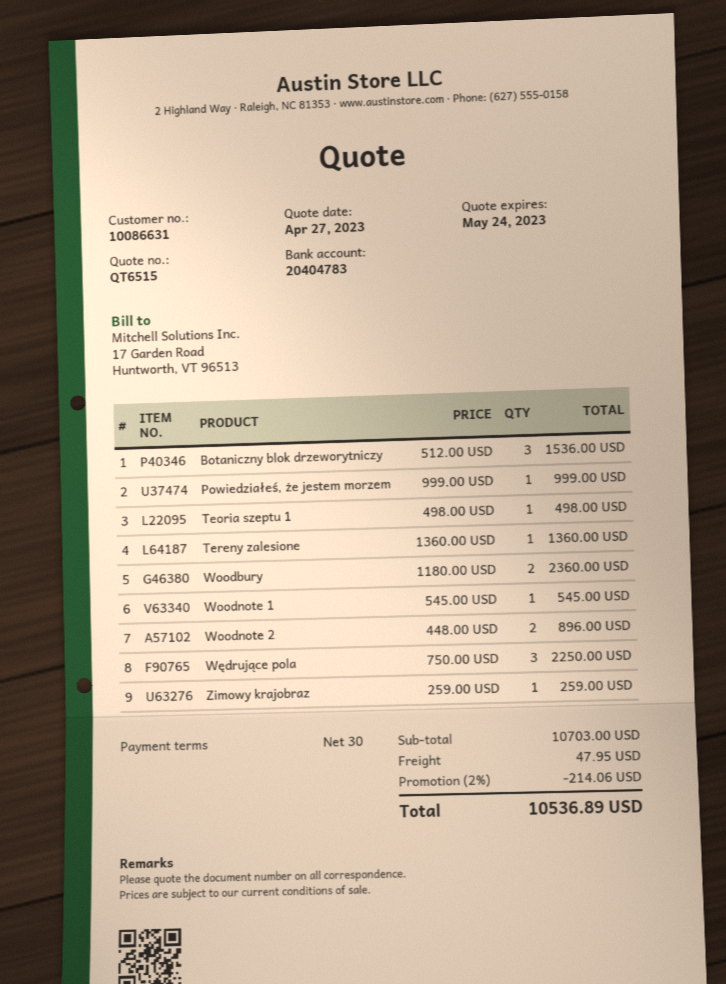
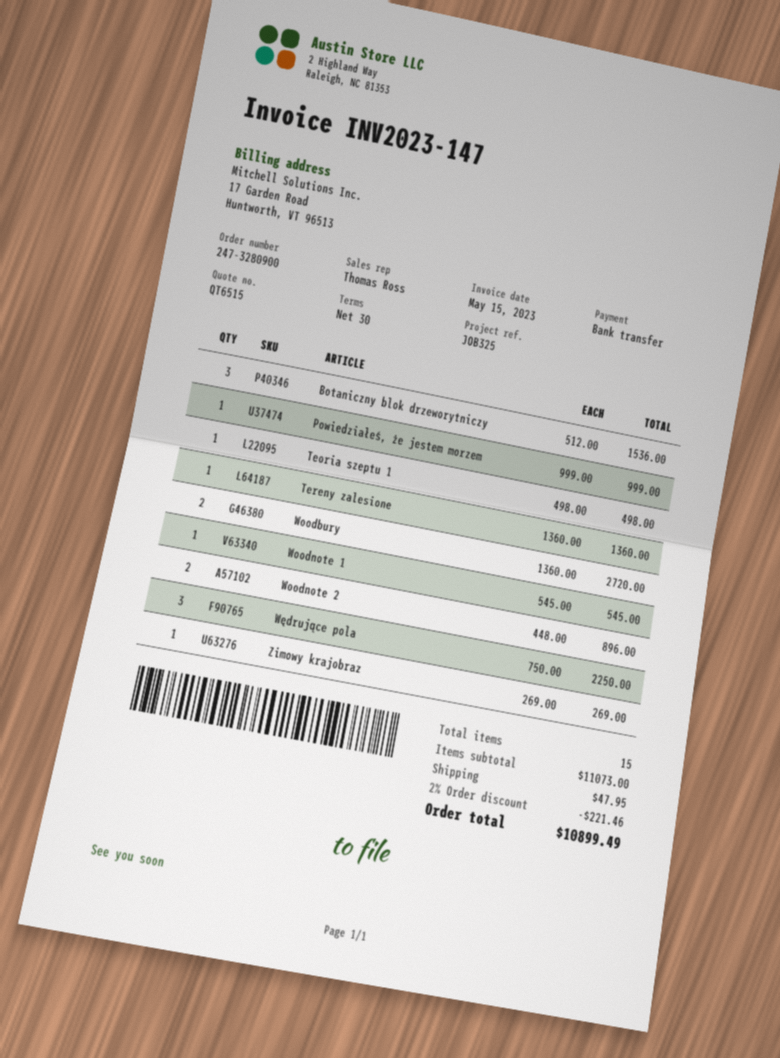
Woodbury: 2 x 1180.00 = 2360.00 -> 2 x 1360.00 = 2720.00
Zimowy krajobraz: 1 x 259.00 = 259.00 -> 1 x 269.00 = 269.00
subtotal: 10703.00 -> 11073.00
discount: 2% = 214.06 -> 2% = 221.46
total: 10536.89 -> 10899.49

